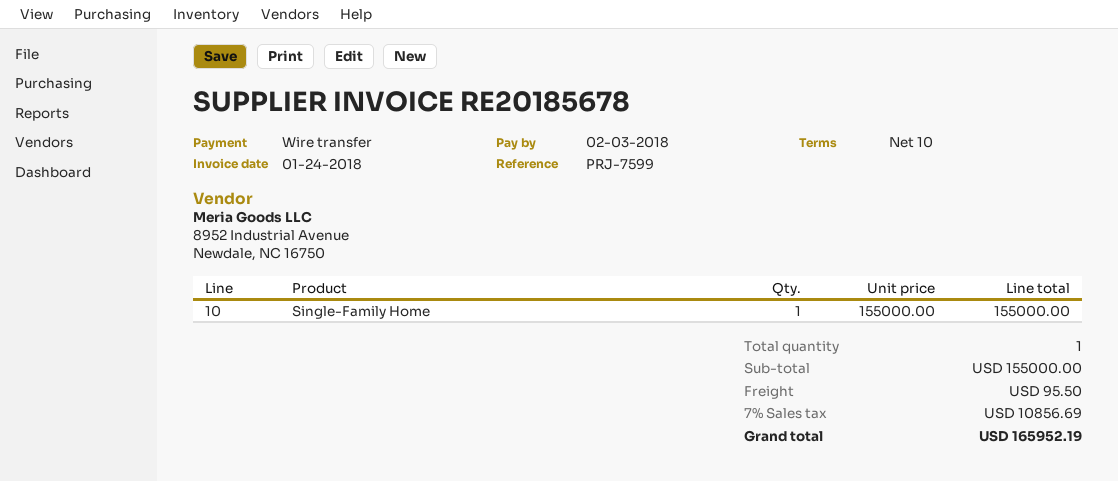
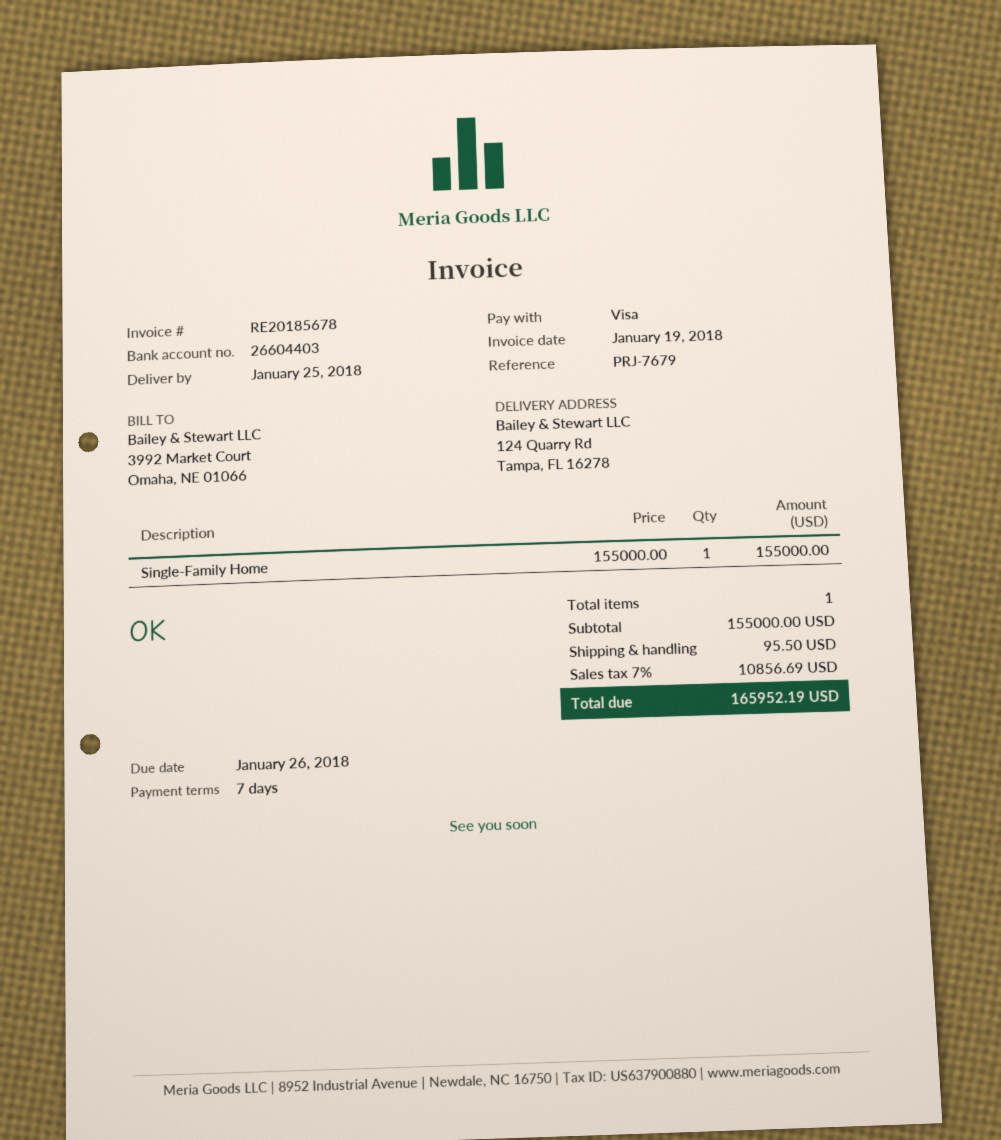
invoice date: 2018-01-24 -> 2018-01-19
payment terms: 10 days -> 7 days
due date: 2018-02-03 -> 2018-01-26
reference: PRJ-7599 -> PRJ-7679
payment method: bank transfer -> Visa

